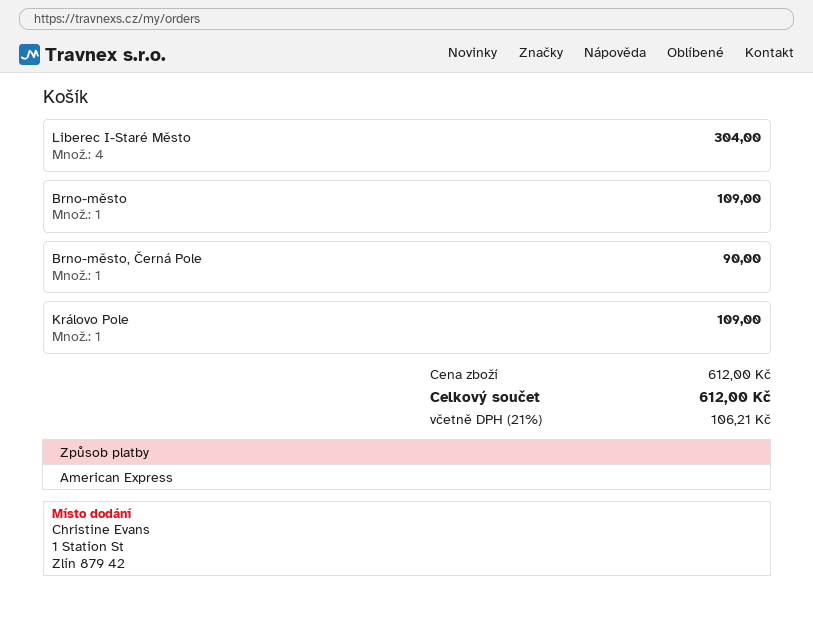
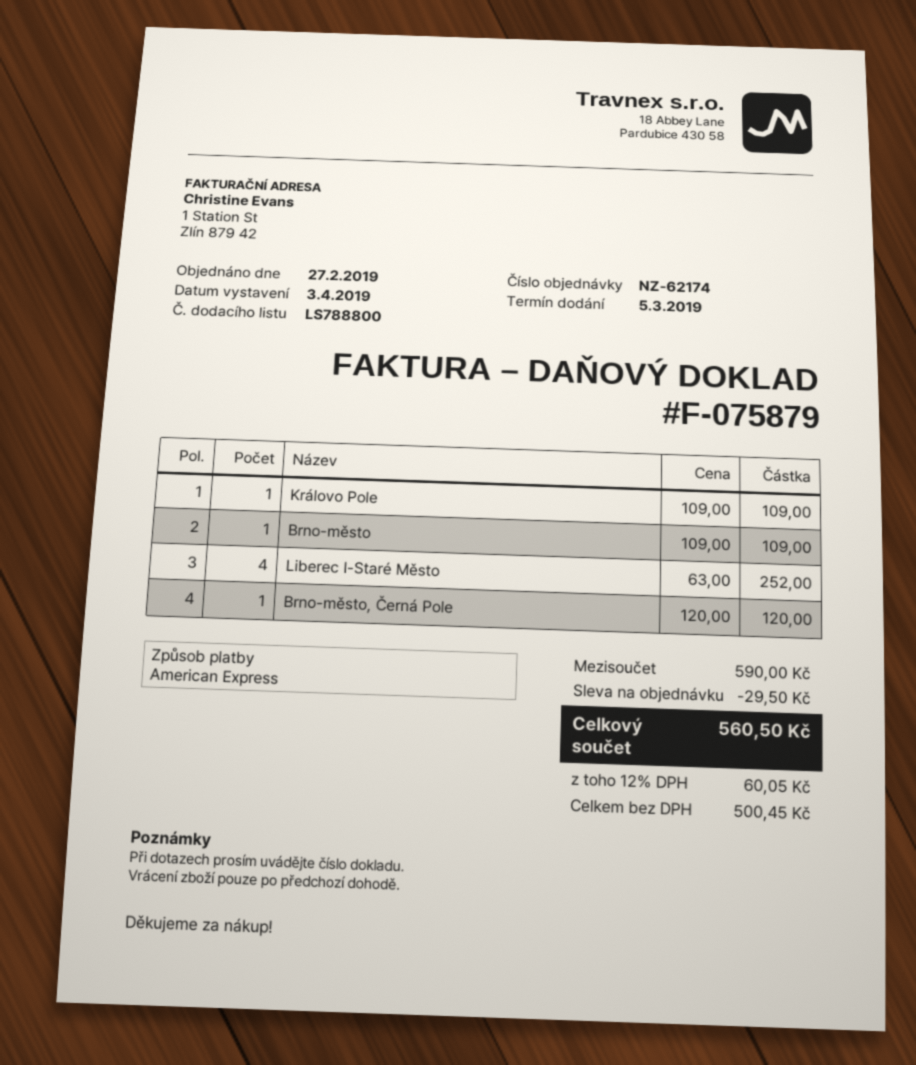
Liberec I-Staré Město: 4 for 304.00 -> 4 for 252.00
Brno-město, Černá Pole: 1 for 90.00 -> 1 for 120.00
subtotal: 612.00 -> 590.00
discount: none -> 29.50
tax: 21% = 106.21 -> 12% = 60.05
total: 612.00 -> 560.50

